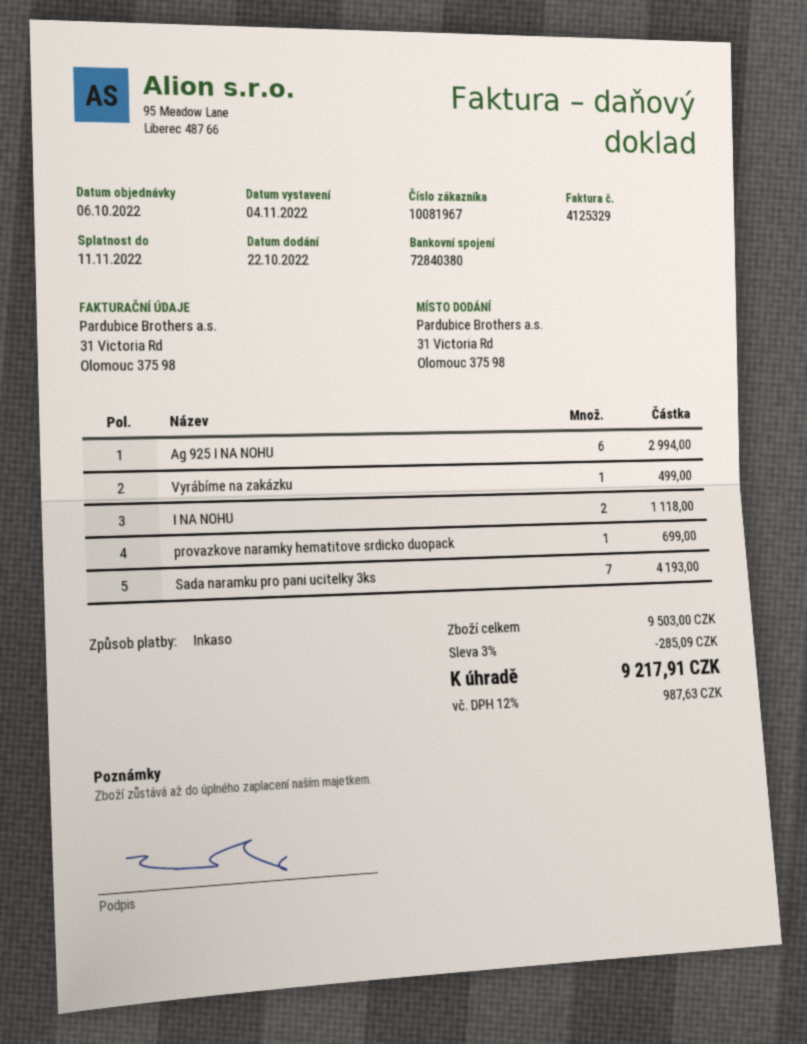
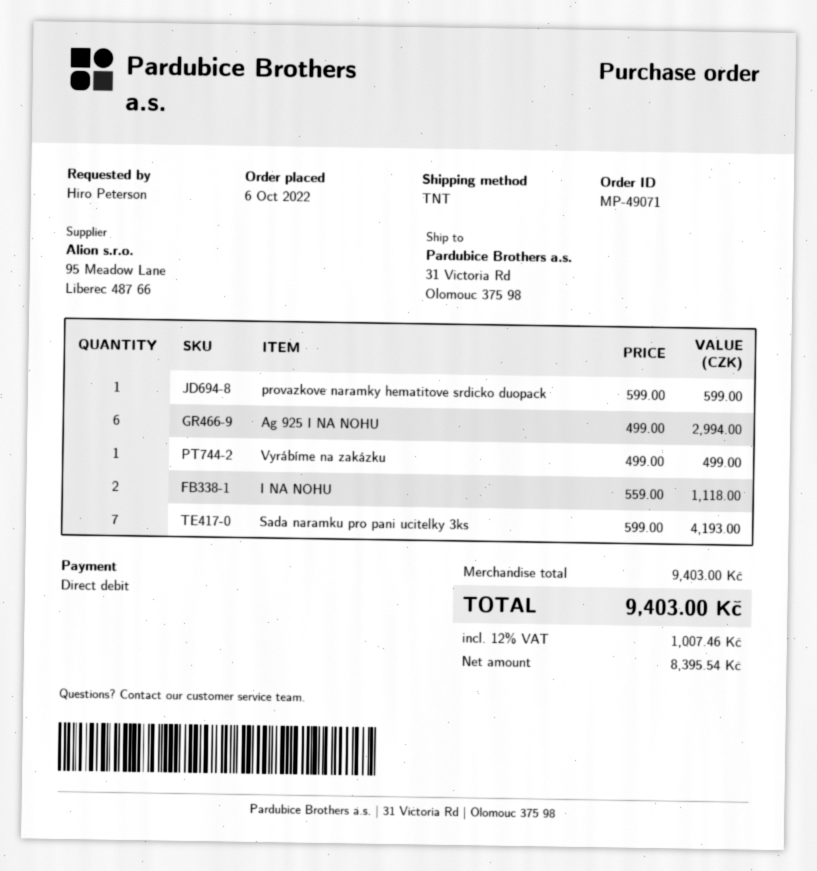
provazkove naramky hematitove srdicko duopack: 1 for 699.00 -> 1 for 599.00
subtotal: 9503.00 -> 9403.00
discount: 3% = 285.09 -> none
tax: 12% = 987.63 -> 12% = 1007.46
total: 9217.91 -> 9403.00

